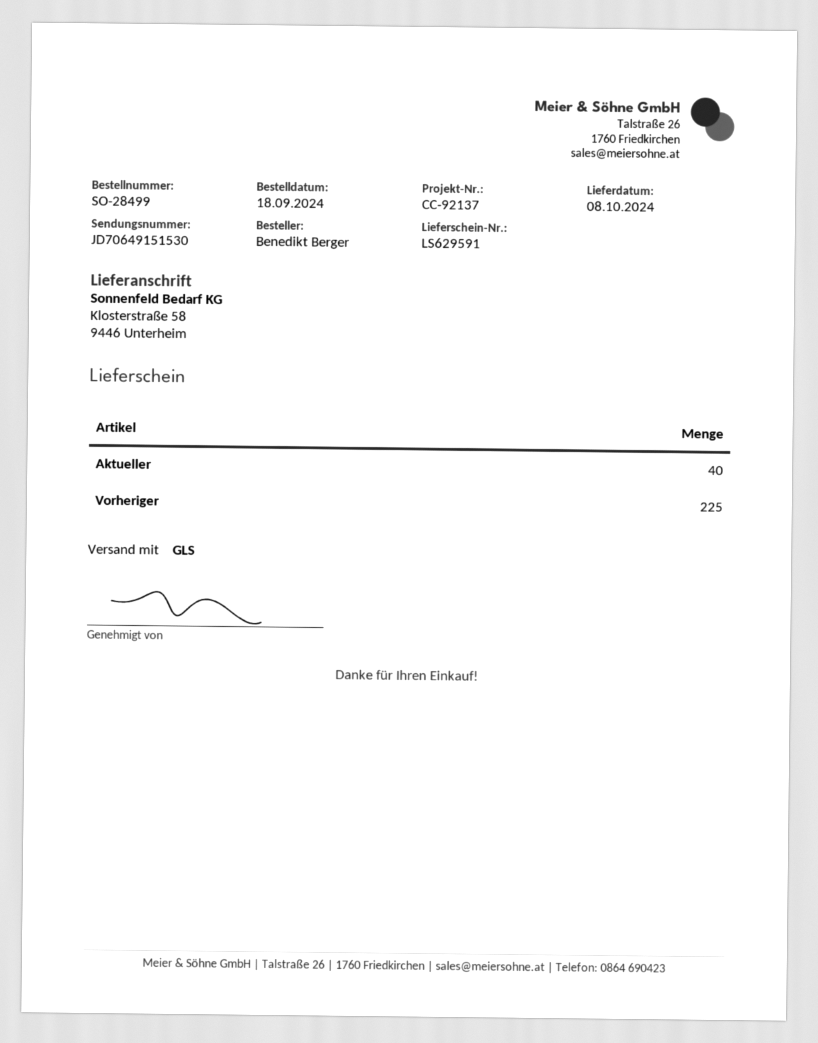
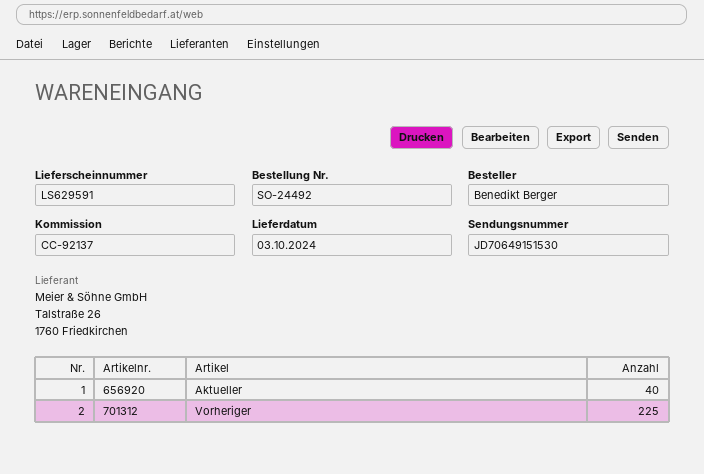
order number: SO-28499 -> SO-24492
delivery date: 2024-10-08 -> 2024-10-03

